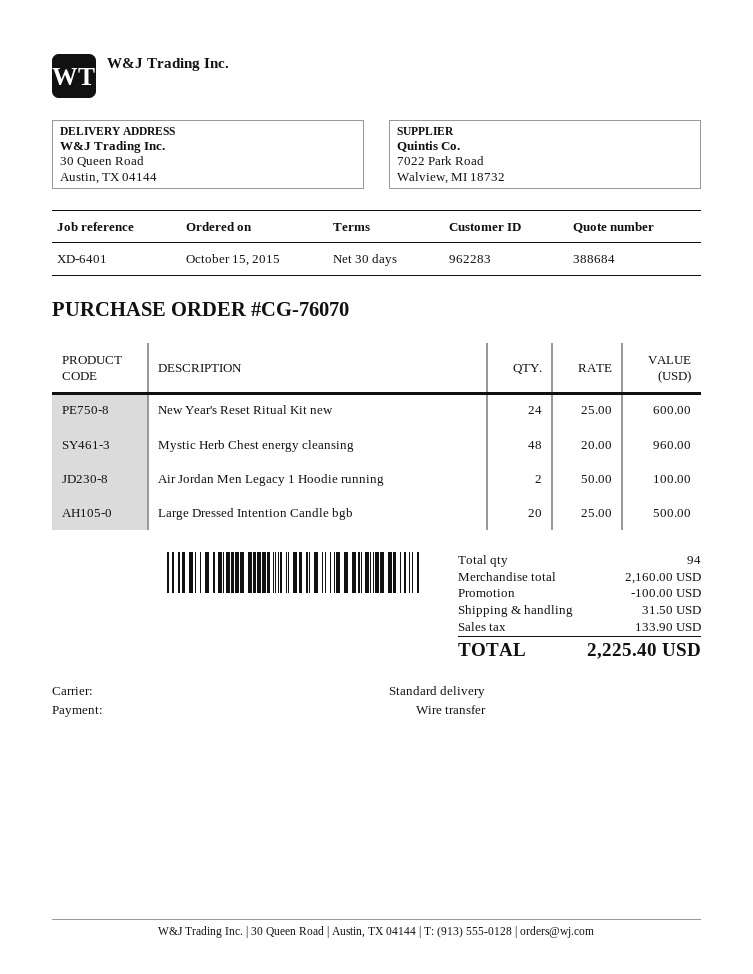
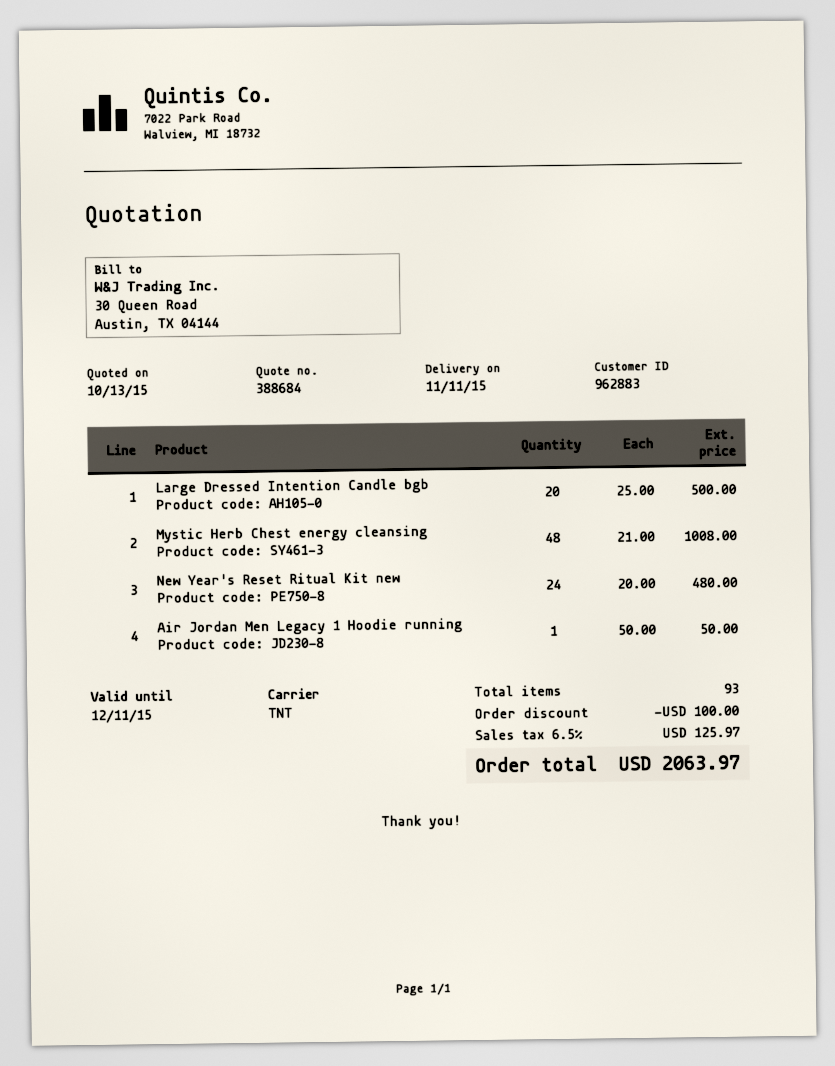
customer number: 962283 -> 962883
shipping method: standard -> TNT
New Year's Reset Ritual Kit new: 24 x 25.00 = 600.00 -> 24 x 20.00 = 480.00
Mystic Herb Chest energy cleansing: 48 x 20.00 = 960.00 -> 48 x 21.00 = 1008.00
Air Jordan Men Legacy 1 Hoodie running: 2 x 50.00 = 100.00 -> 1 x 50.00 = 50.00
total quantity: 94 -> 93
shipping: 31.50 -> none
tax: 133.90 -> 125.97
total: 2225.40 -> 2063.97

